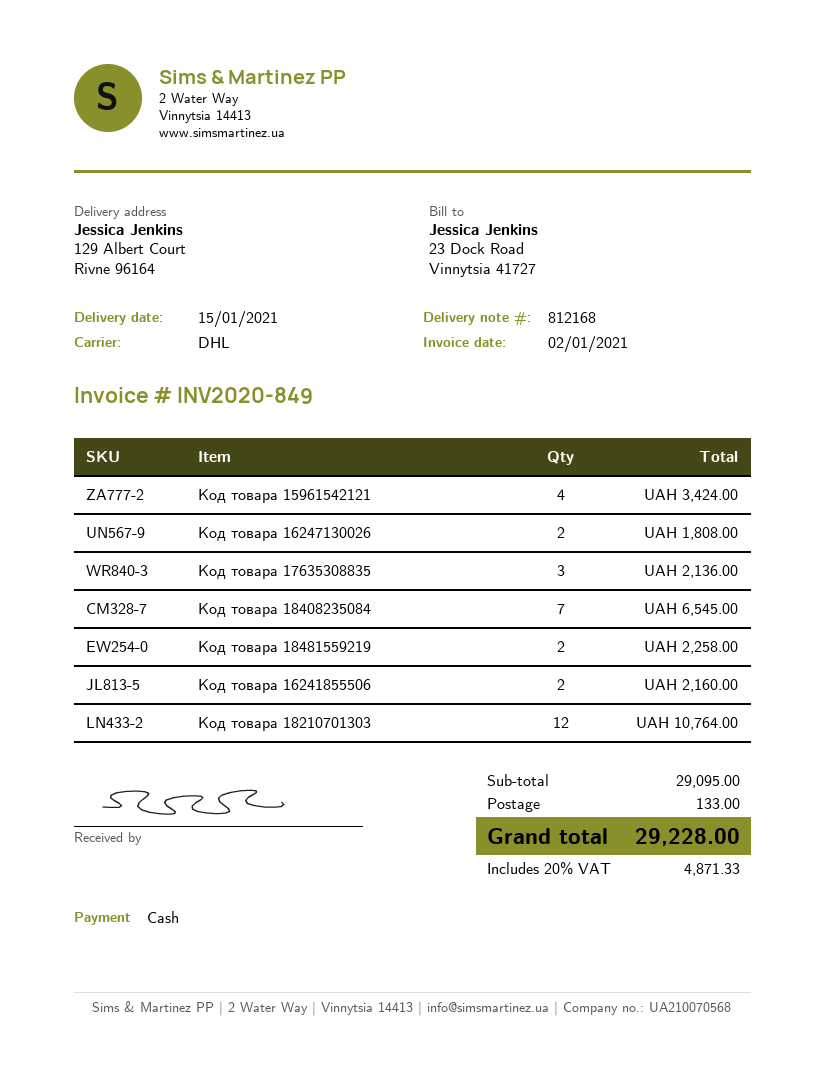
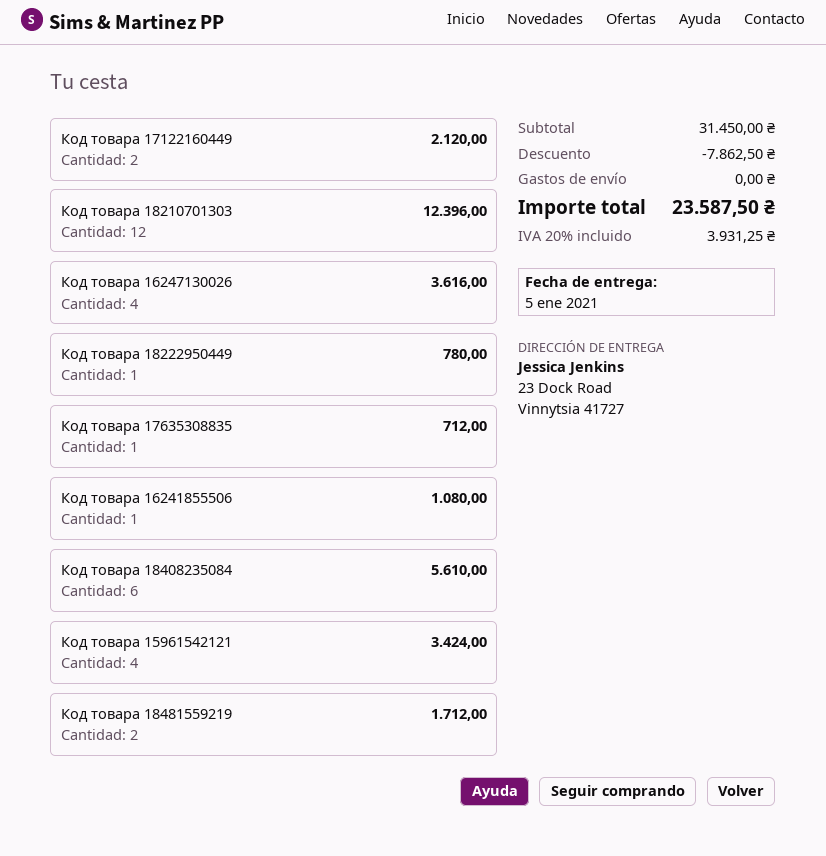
delivery date: 2021-01-15 -> 2021-01-05
ship to: 129 Albert Court, Rivne 96164 -> 23 Dock Road, Vinnytsia 41727
Код товара 16247130026: 2 for 1808.00 -> 4 for 3616.00
Код товара 17635308835: 3 for 2136.00 -> 1 for 712.00
Код товара 18408235084: 7 for 6545.00 -> 6 for 5610.00
Код товара 18481559219: 2 for 2258.00 -> 2 for 1712.00
Код товара 16241855506: 2 for 2160.00 -> 1 for 1080.00
Код товара 18210701303: 12 for 10764.00 -> 12 for 12396.00
Код товара 17122160449: none -> 2 for 2120.00
Код товара 18222950449: none -> 1 for 780.00
subtotal: 29095.00 -> 31450.00
discount: none -> 7862.50
shipping: 133.00 -> 0.00
tax: 20% = 4871.33 -> 20% = 3931.25
total: 29228.00 -> 23587.50

